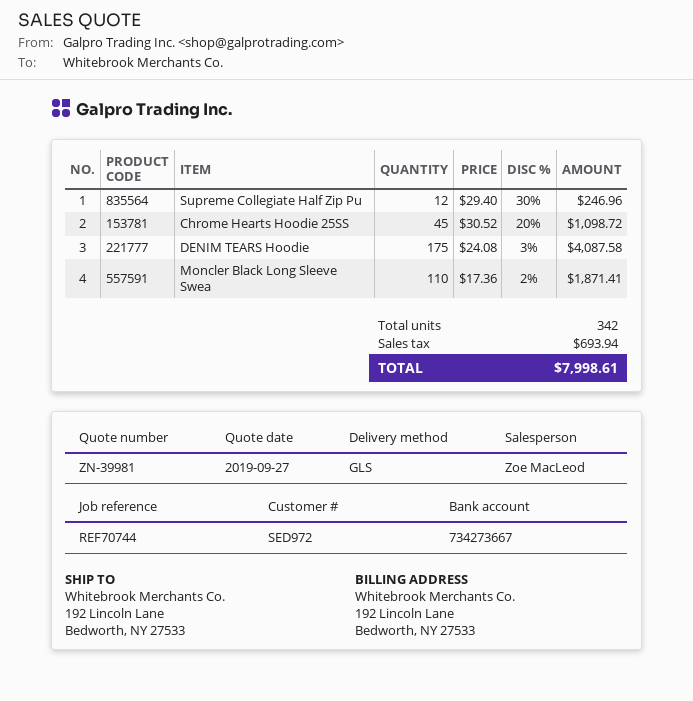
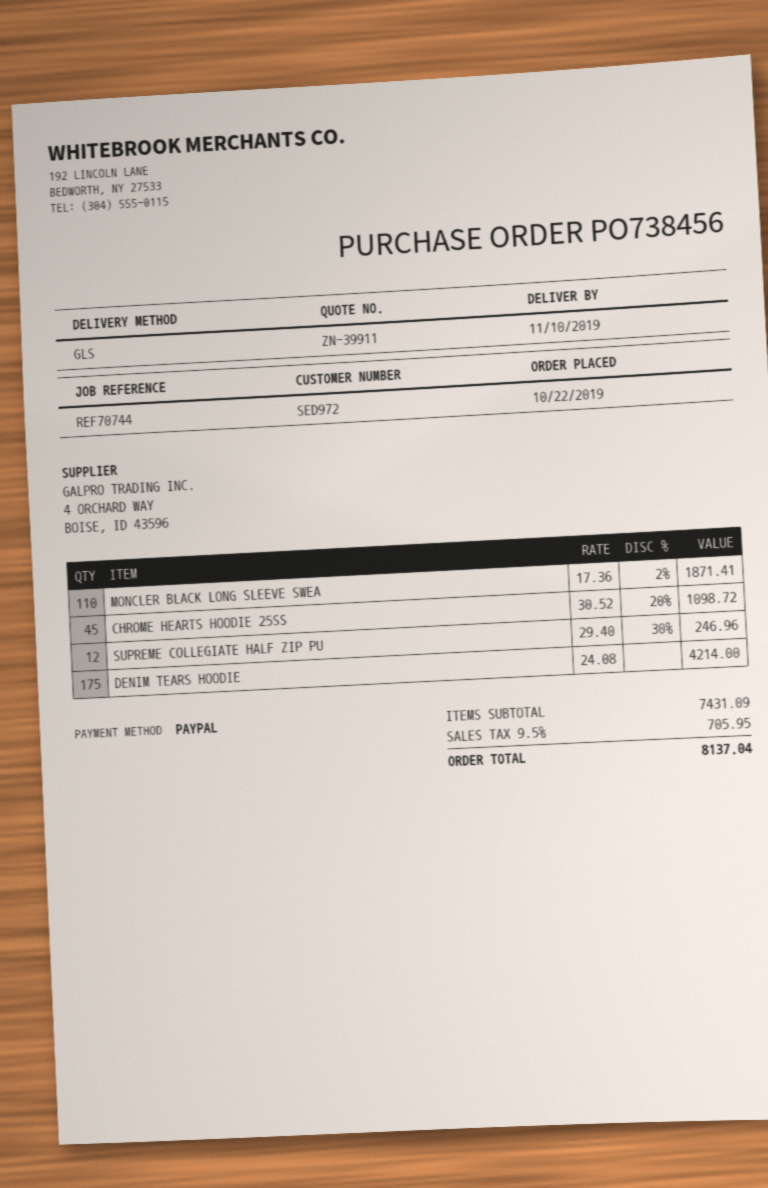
quote number: ZN-39981 -> ZN-39911
DENIM TEARS Hoodie: 175 x 24.08 - 3% = 4087.58 -> 175 x 24.08 = 4214.00
tax: 693.94 -> 705.95
total: 7998.61 -> 8137.04

